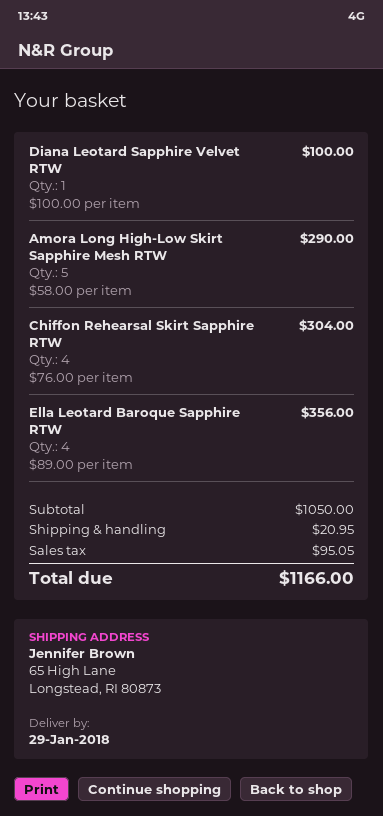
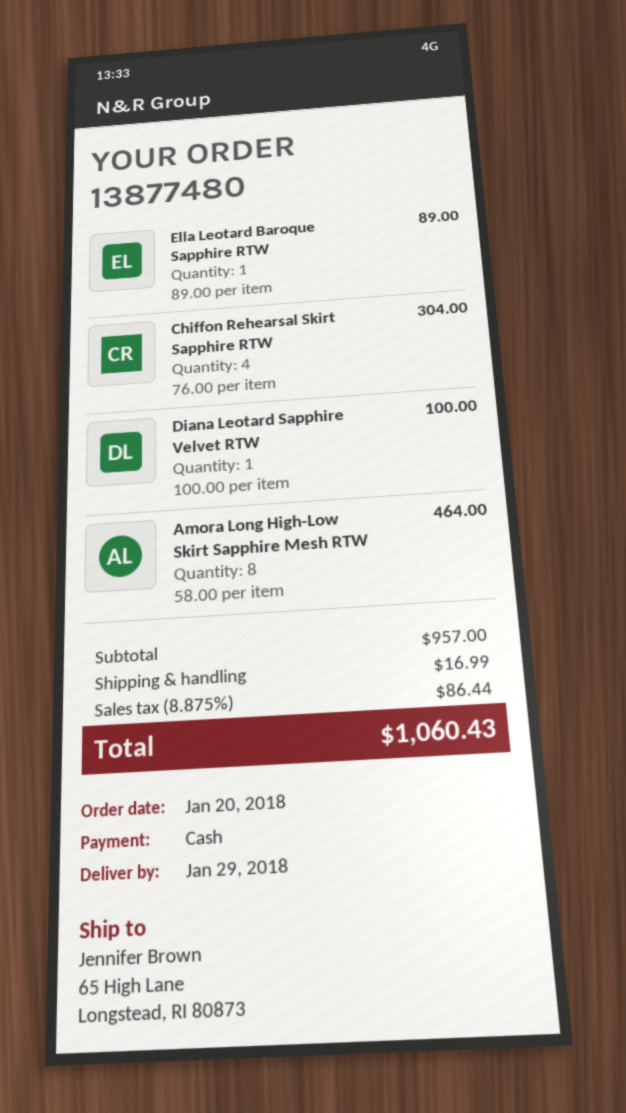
Amora Long High-Low Skirt Sapphire Mesh RTW: 5 x 58.00 = 290.00 -> 8 x 58.00 = 464.00
Ella Leotard Baroque Sapphire RTW: 4 x 89.00 = 356.00 -> 1 x 89.00 = 89.00
subtotal: 1050.00 -> 957.00
shipping: 20.95 -> 16.99
tax: 95.05 -> 86.44
total: 1166.00 -> 1060.43

